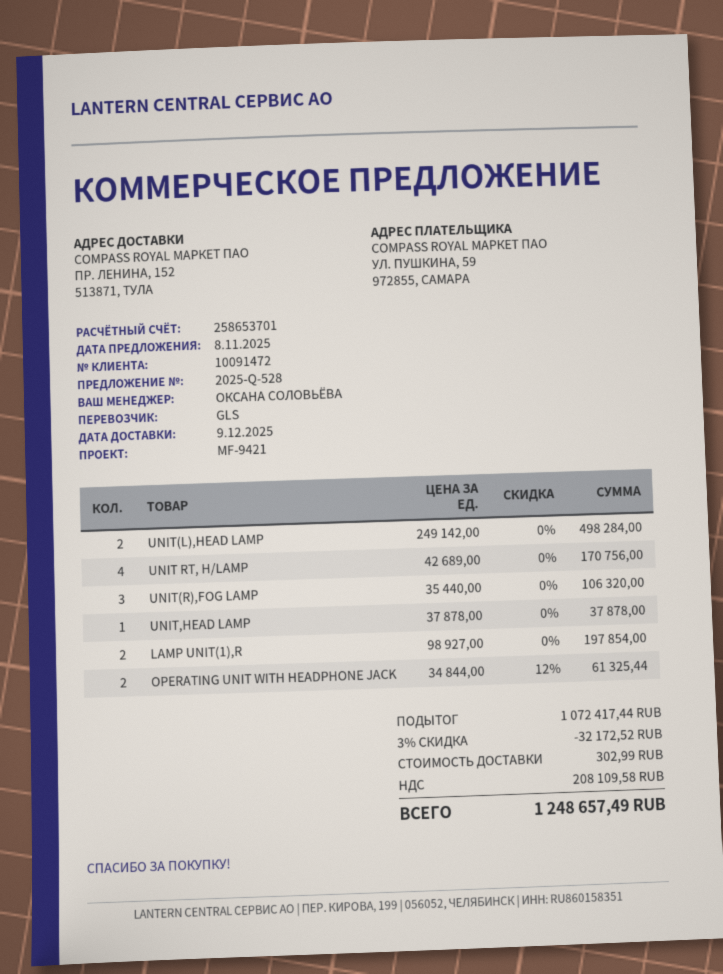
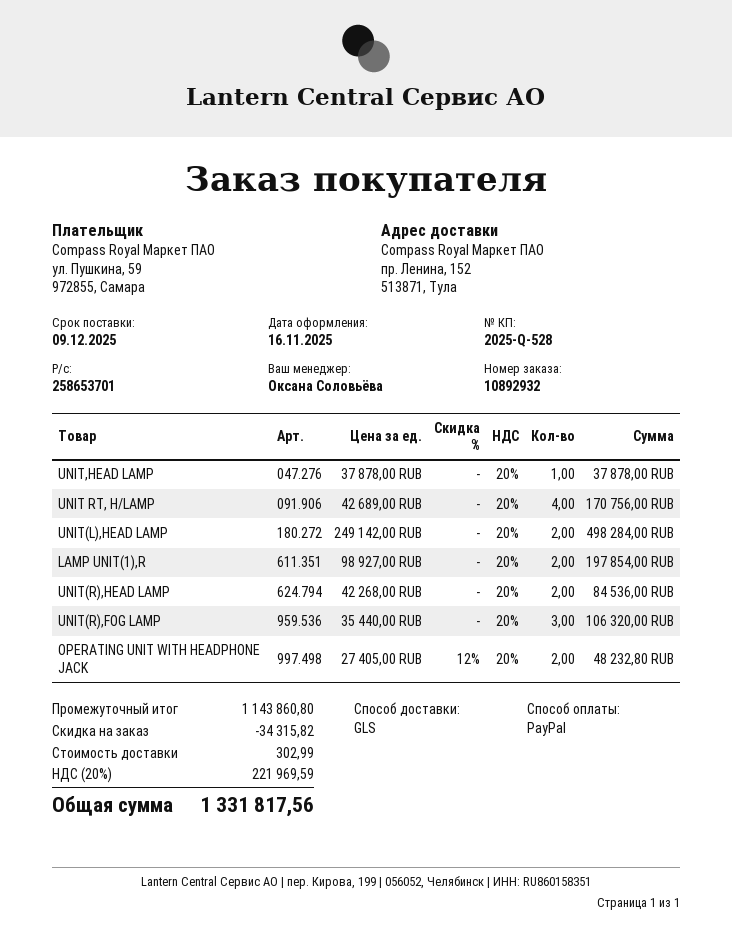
OPERATING UNIT WITH HEADPHONE JACK: 2 x 34844.00 - 12% = 61325.44 -> 2 x 27405.00 - 12% = 48232.80
UNIT(R),HEAD LAMP: none -> 2 x 42268.00 = 84536.00
subtotal: 1072417.44 -> 1143860.80
discount: 32172.52 -> 34315.82
tax: 208109.58 -> 221969.59
total: 1248657.49 -> 1331817.56

